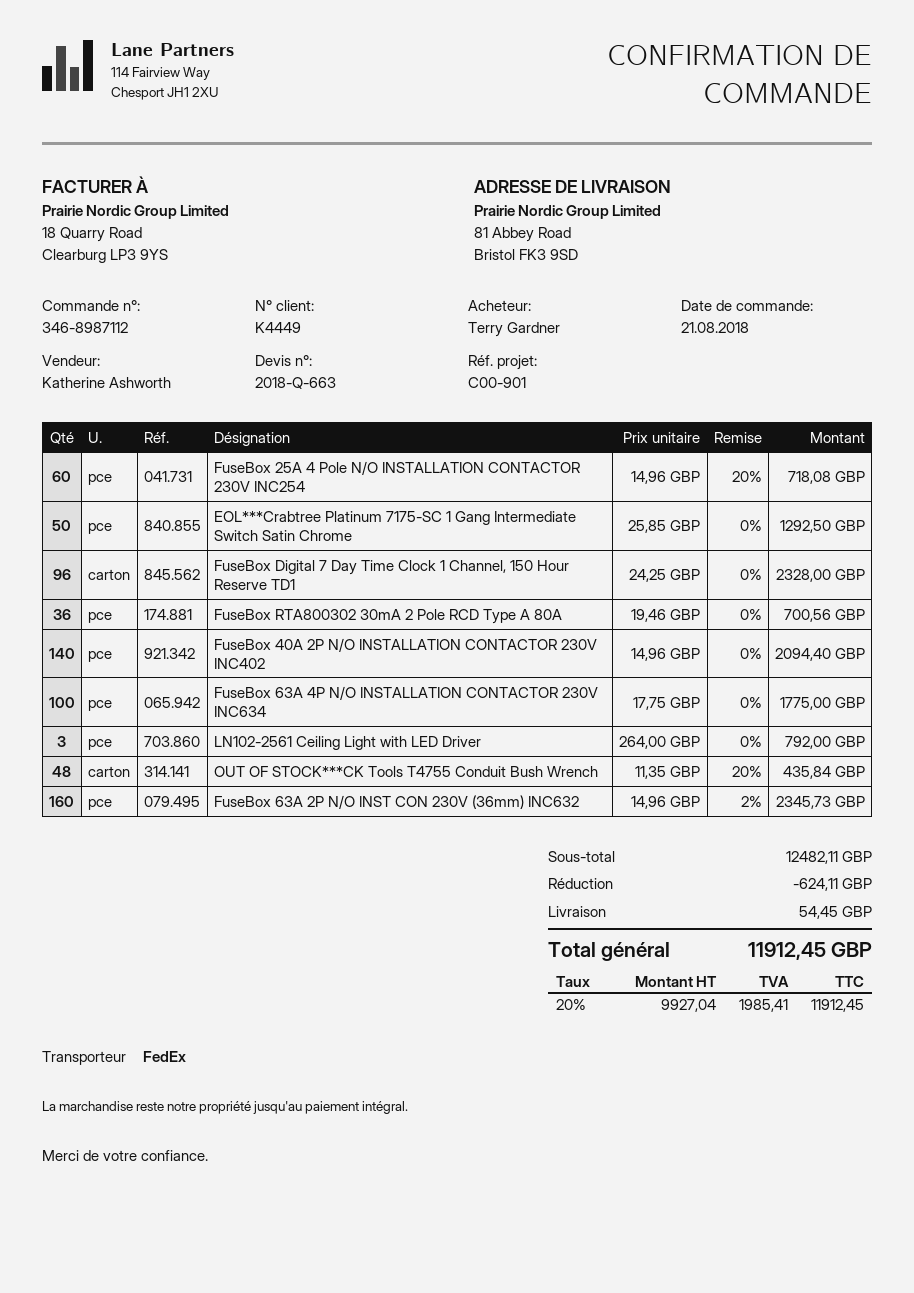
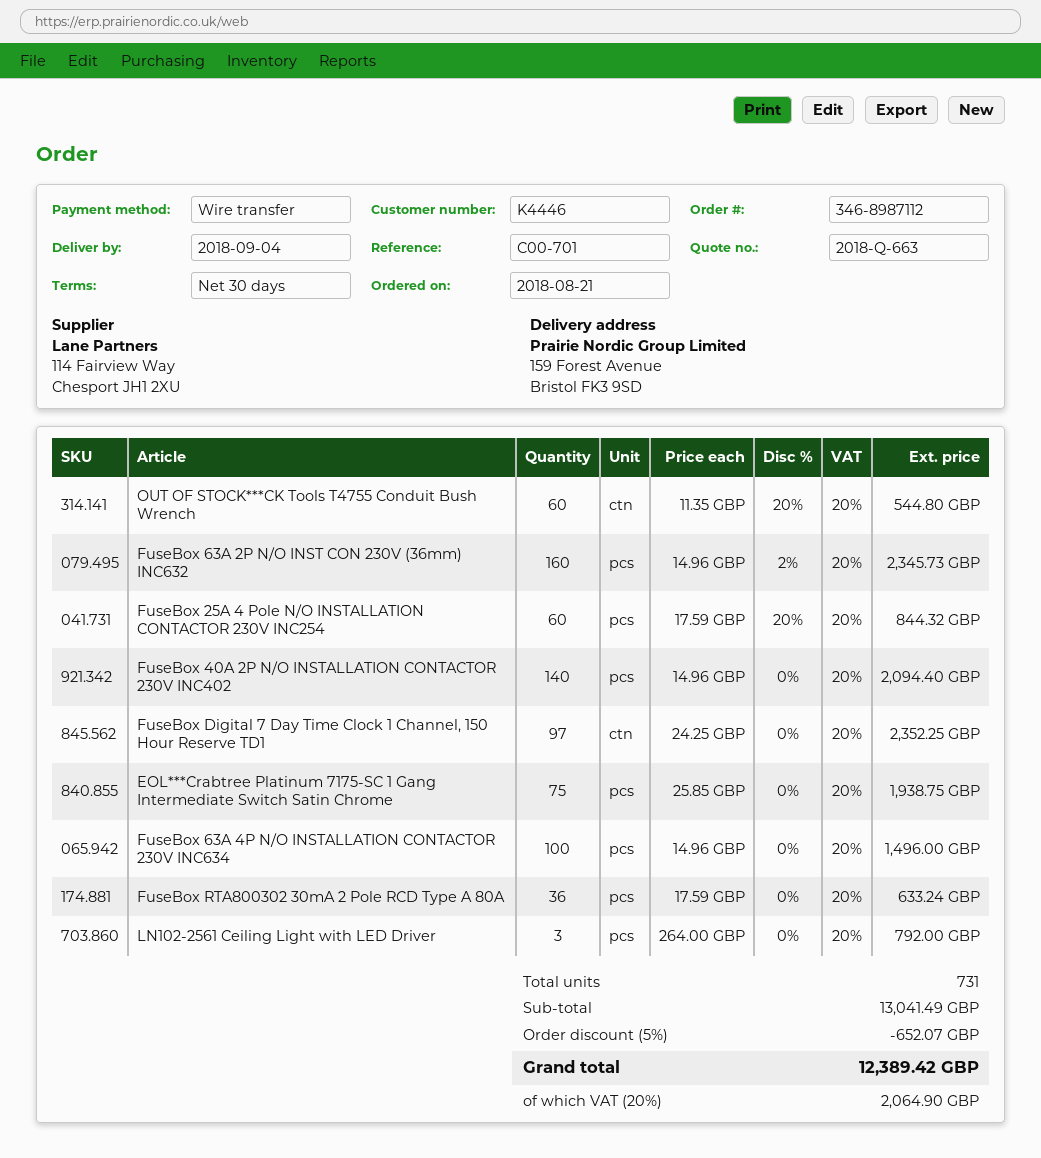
customer number: K4449 -> K4446
reference: C00-901 -> C00-701
ship to: 81 Abbey Road, Bristol FK3 9SD -> 159 Forest Avenue, Bristol FK3 9SD
FuseBox 25A 4 Pole N/O INSTALLATION CONTACTOR 230V INC254: 60 x 14.96 - 20% = 718.08 -> 60 x 17.59 - 20% = 844.32
EOL***Crabtree Platinum 7175-SC 1 Gang Intermediate Switch Satin Chrome: 50 x 25.85 = 1292.50 -> 75 x 25.85 = 1938.75
FuseBox Digital 7 Day Time Clock 1 Channel, 150 Hour Reserve TD1: 96 x 24.25 = 2328.00 -> 97 x 24.25 = 2352.25
FuseBox RTA800302 30mA 2 Pole RCD Type A 80A: 36 x 19.46 = 700.56 -> 36 x 17.59 = 633.24
FuseBox 63A 4P N/O INSTALLATION CONTACTOR 230V INC634: 100 x 17.75 = 1775.00 -> 100 x 14.96 = 1496.00
OUT OF STOCK***CK Tools T4755 Conduit Bush Wrench: 48 x 11.35 - 20% = 435.84 -> 60 x 11.35 - 20% = 544.80
subtotal: 12482.11 -> 13041.49
discount: 624.11 -> 652.07
shipping: 54.45 -> none
tax: 20% = 1985.41 -> 20% = 2064.90
total: 11912.45 -> 12389.42

